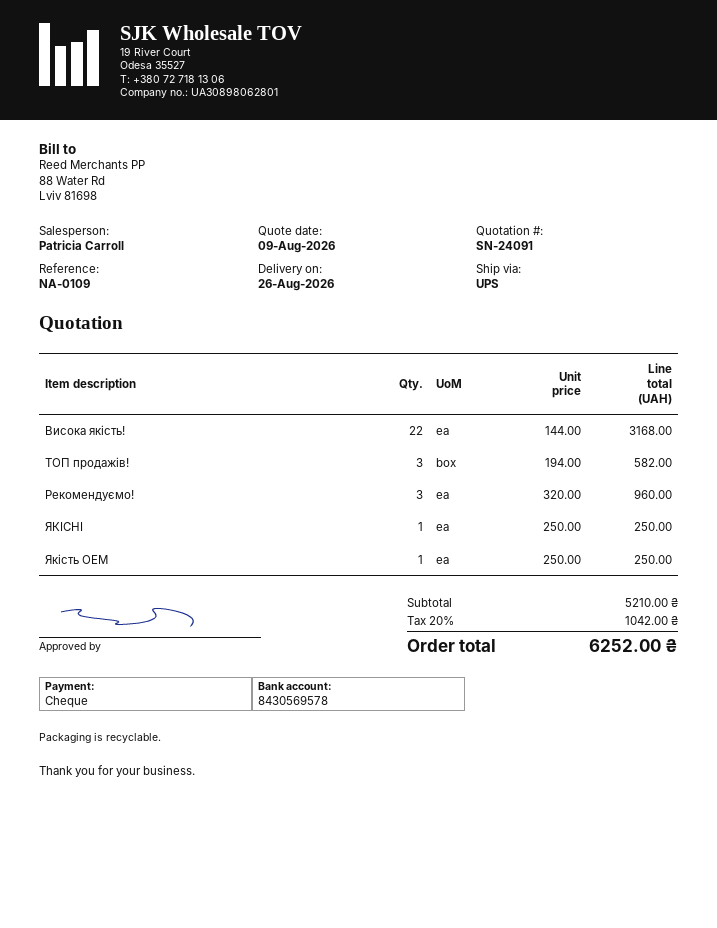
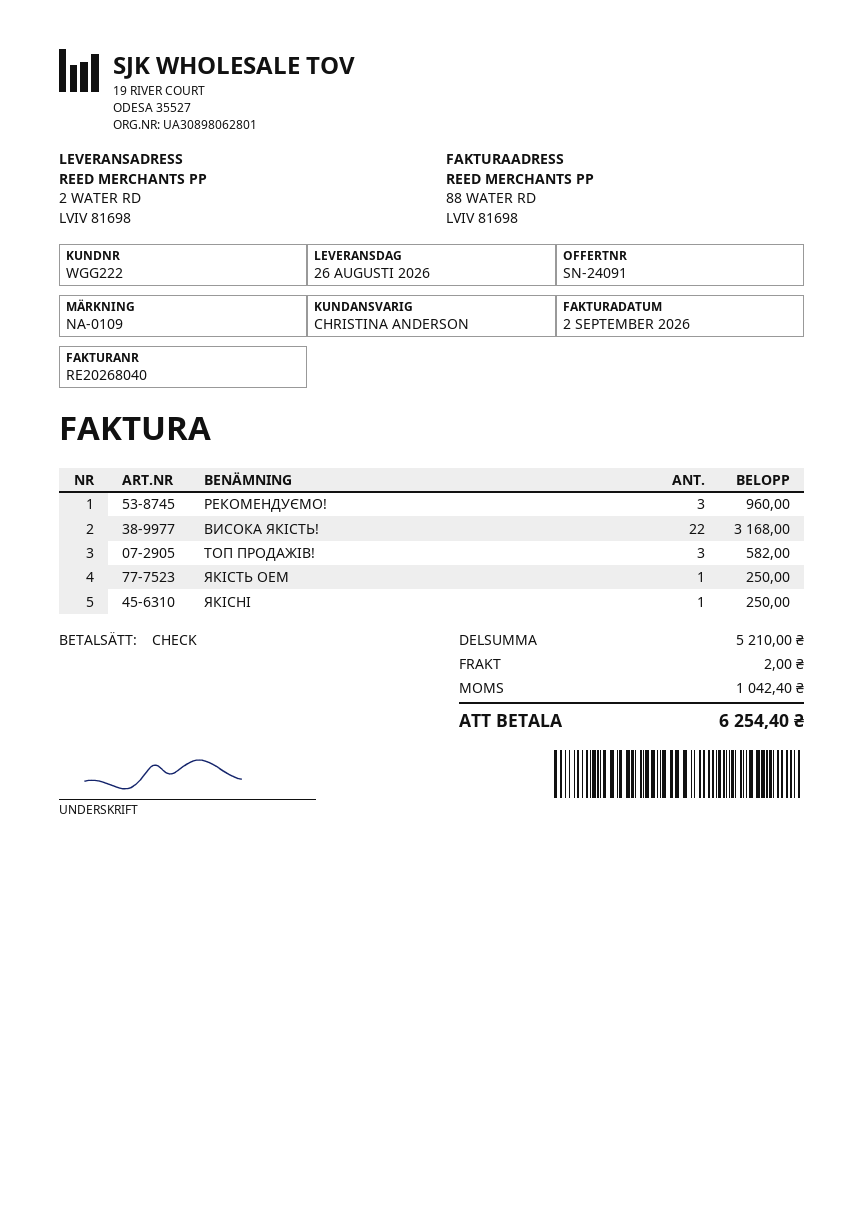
sales rep: Patricia Carroll -> CHRISTINA ANDERSON
shipping: none -> 2.00
tax: 1042.00 -> 1042.40
total: 6252.00 -> 6254.40

